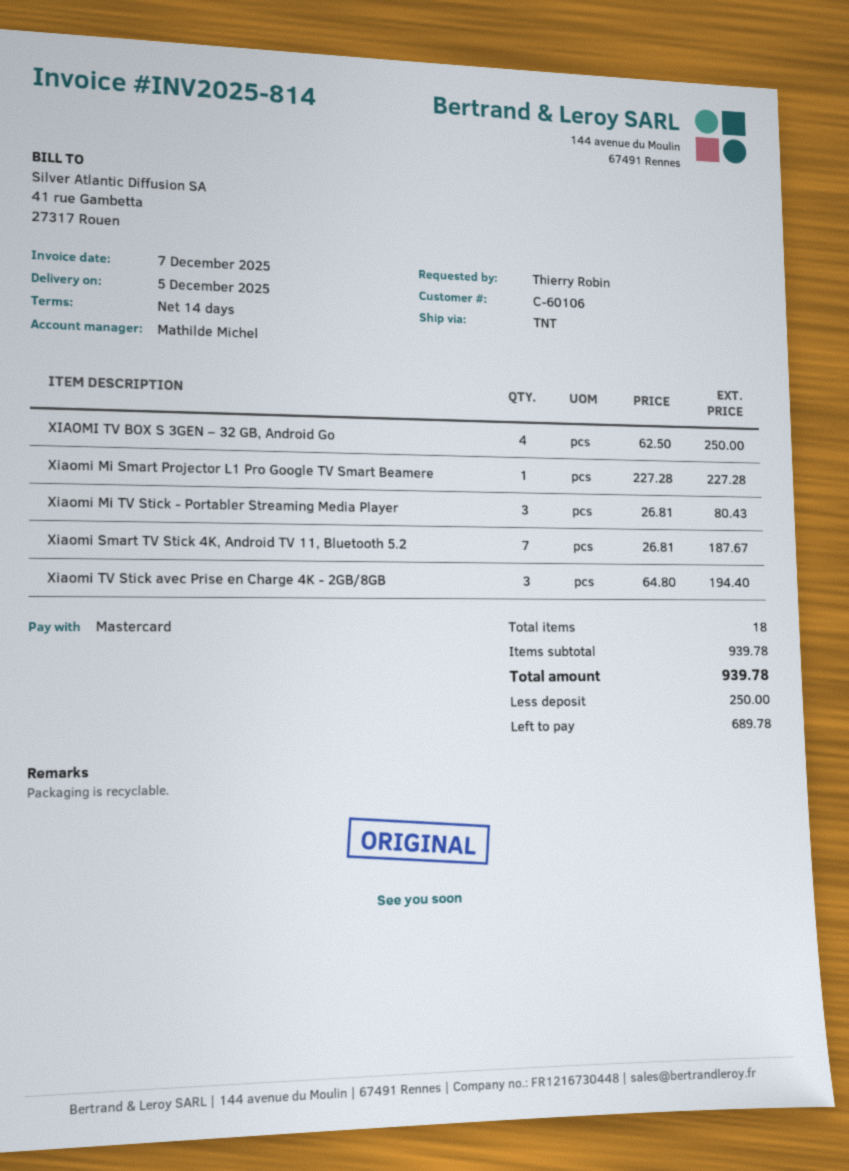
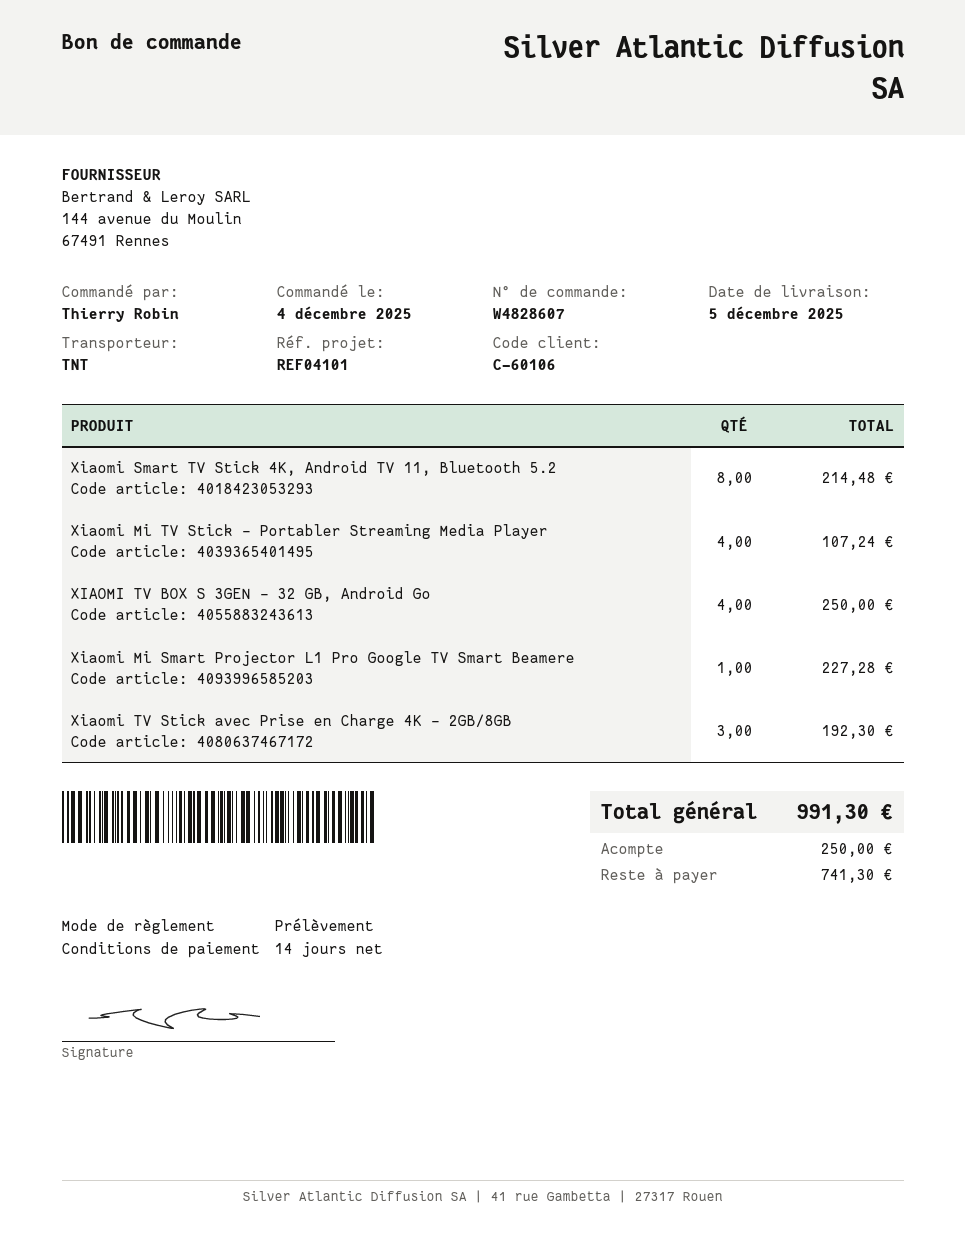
payment method: Mastercard -> direct debit
Xiaomi Mi TV Stick - Portabler Streaming Media Player: 3 for 80.43 -> 4 for 107.24
Xiaomi Smart TV Stick 4K, Android TV 11, Bluetooth 5.2: 7 for 187.67 -> 8 for 214.48
Xiaomi TV Stick avec Prise en Charge 4K - 2GB/8GB: 3 for 194.40 -> 3 for 192.30
total: 939.78 -> 991.30
balance: 689.78 -> 741.30

